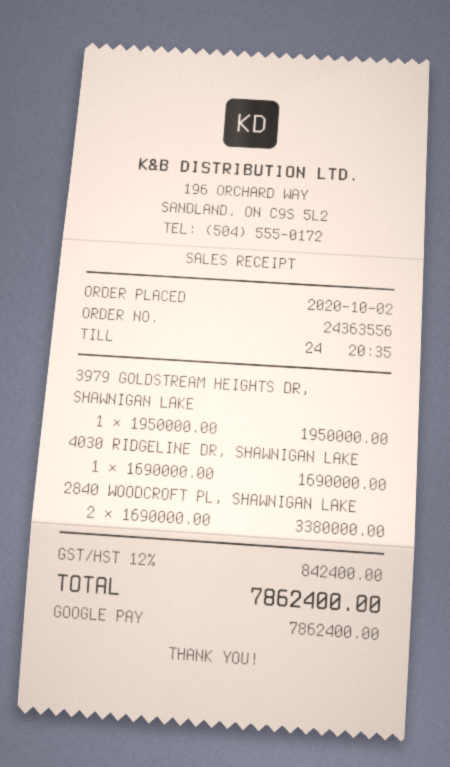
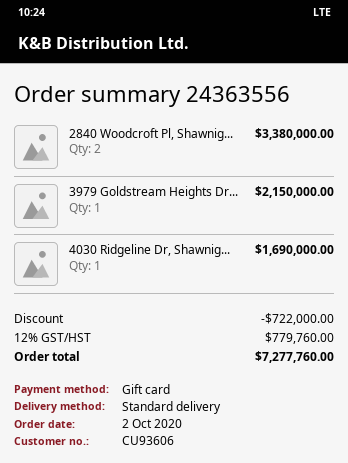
payment method: Google Pay -> gift card
3979 GOLDSTREAM HEIGHTS DR, SHAWNIGAN LAKE: 1 for 1950000.00 -> 1 for 2150000.00
discount: none -> 722000.00
tax: 12% = 842400.00 -> 12% = 779760.00
total: 7862400.00 -> 7277760.00

